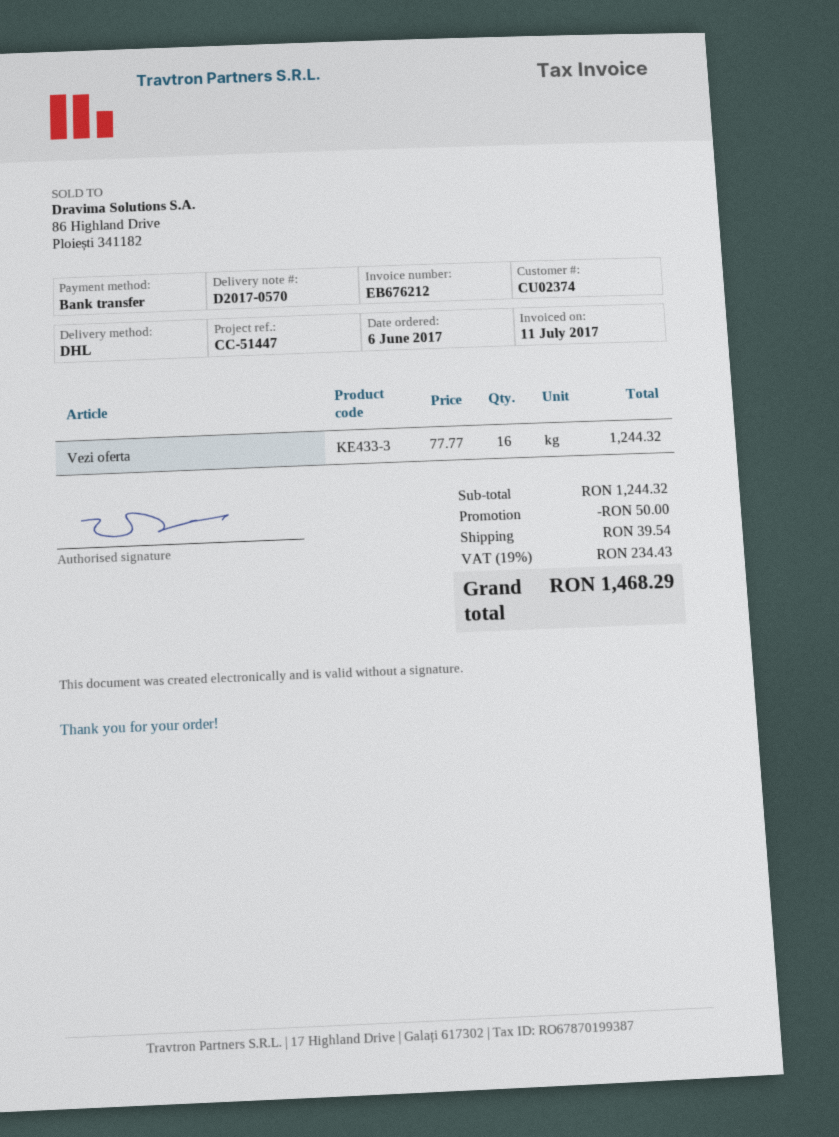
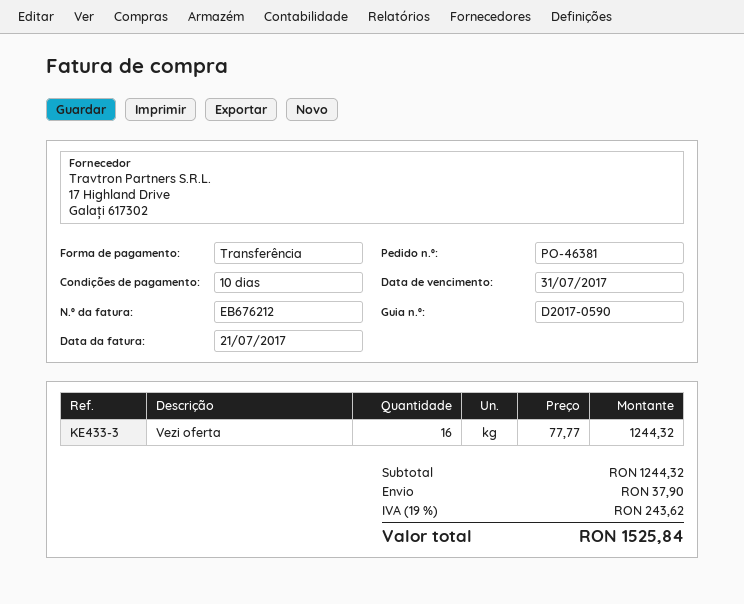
delivery note number: D2017-0570 -> D2017-0590
invoice date: 2017-07-11 -> 2017-07-21
discount: 50.00 -> none
shipping: 39.54 -> 37.90
tax: 19% = 234.43 -> 19% = 243.62
total: 1468.29 -> 1525.84

